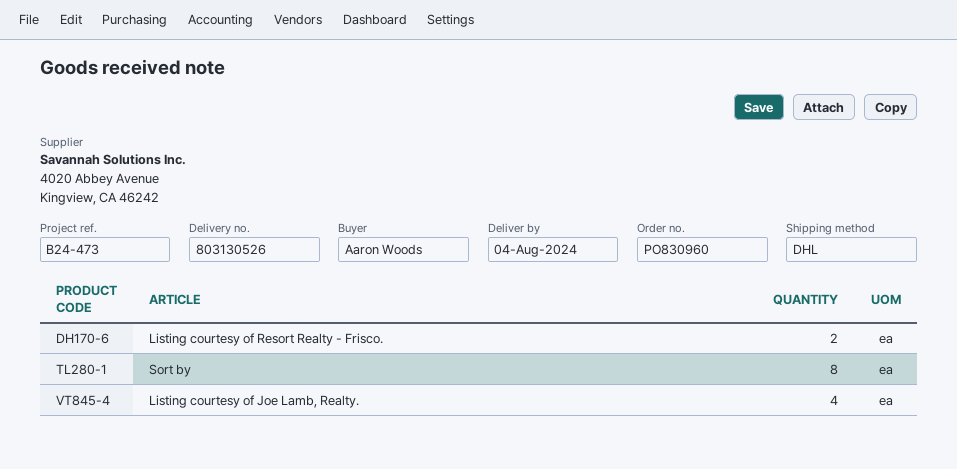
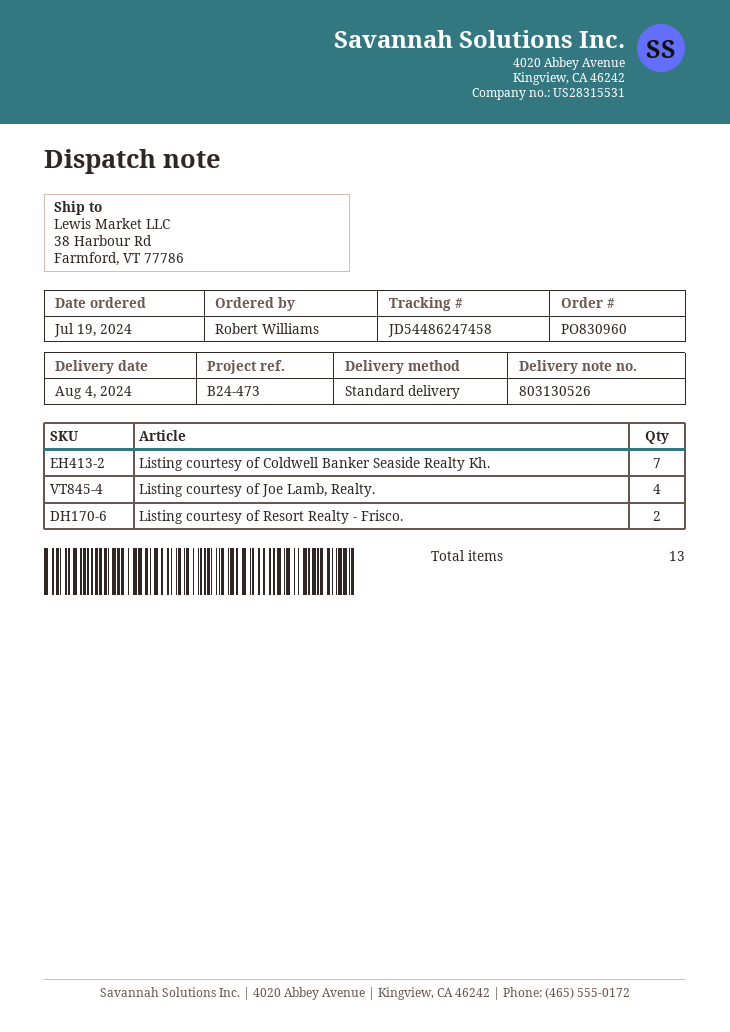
ordered by: Aaron Woods -> Robert Williams
shipping method: DHL -> standard
Sort by: 8 -> none
Listing courtesy of Coldwell Banker Seaside Realty Kh.: none -> 7

